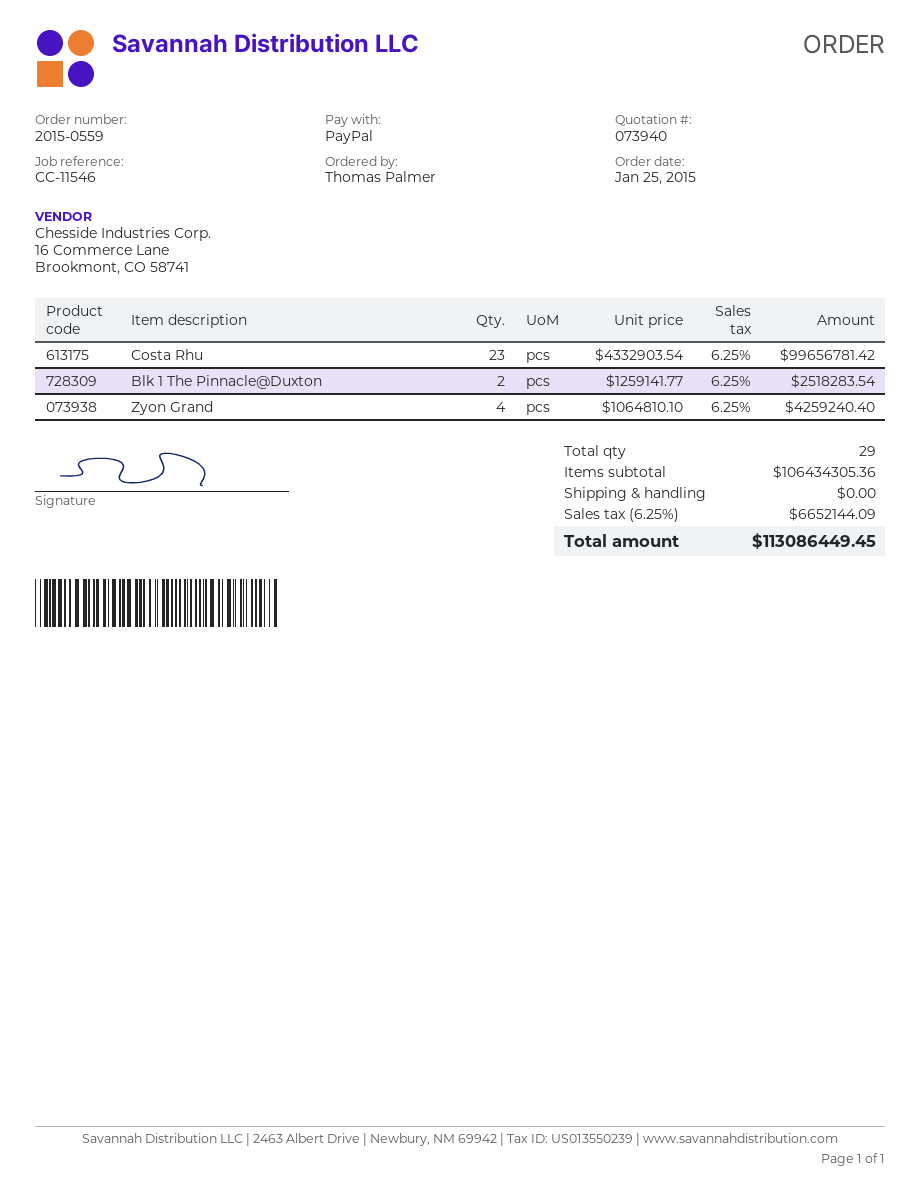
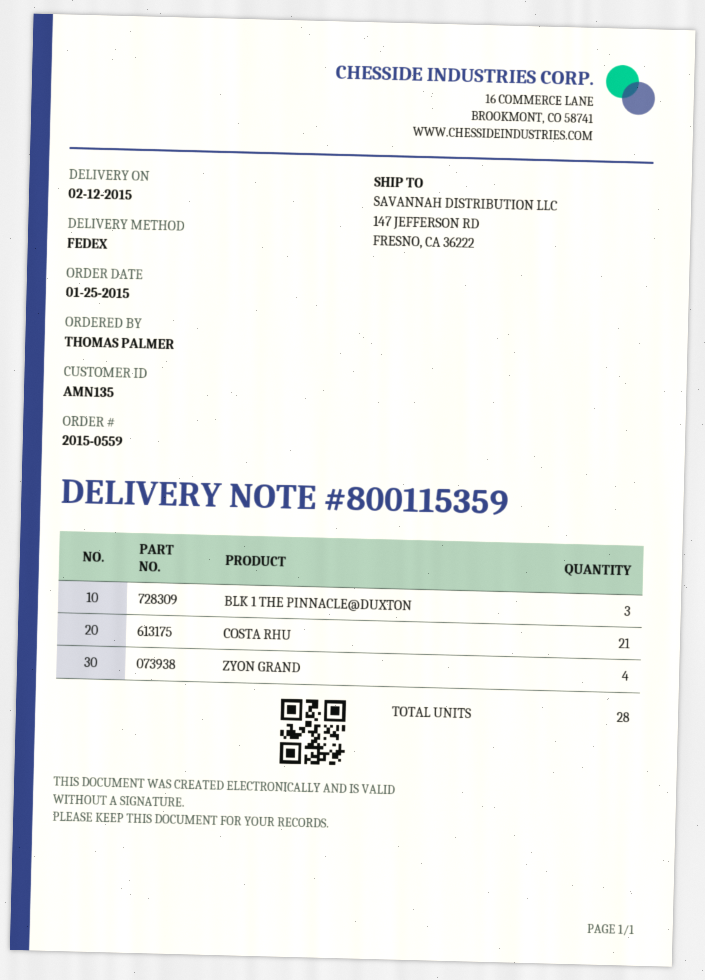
Costa Rhu: 23 -> 21
Blk 1 The Pinnacle@Duxton: 2 -> 3
total quantity: 29 -> 28

